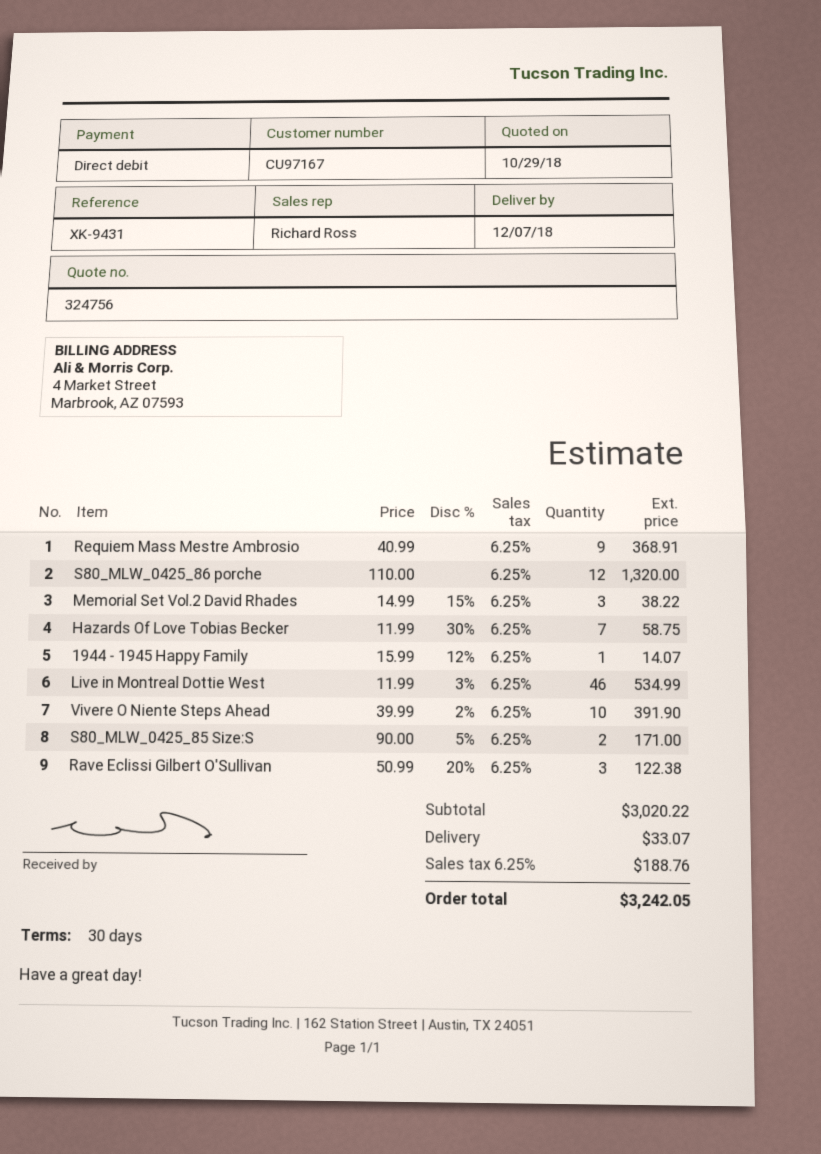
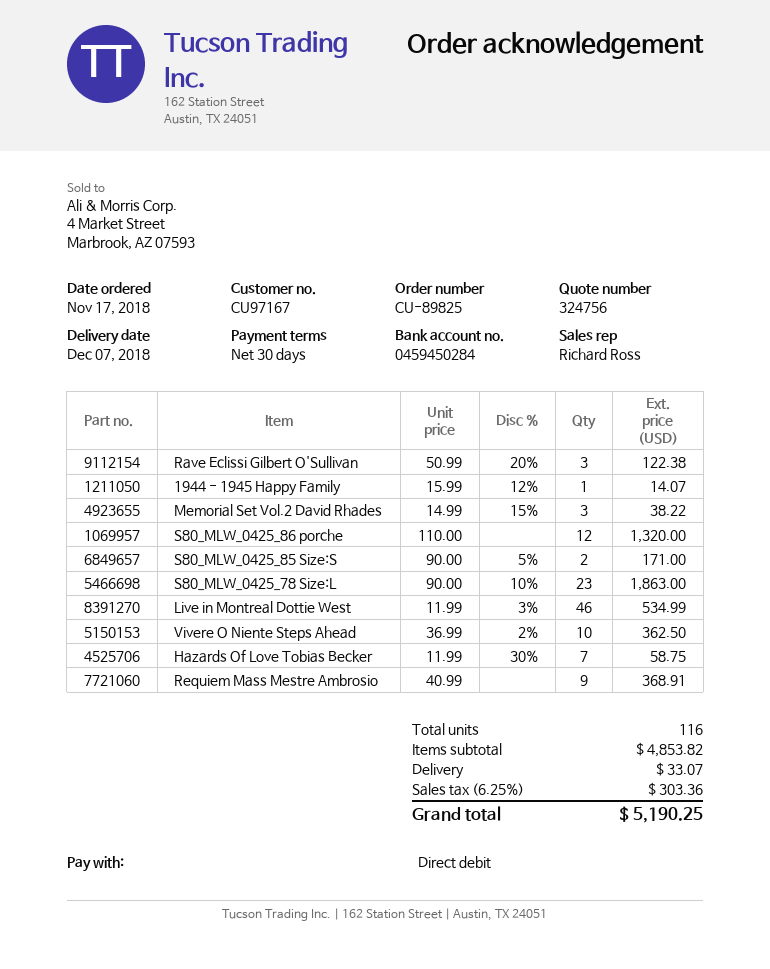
Vivere O Niente Steps Ahead: 10 x 39.99 - 2% = 391.90 -> 10 x 36.99 - 2% = 362.50
S80_MLW_0425_78 Size:L: none -> 23 x 90.00 - 10% = 1863.00
subtotal: 3020.22 -> 4853.82
tax: 6.25% = 188.76 -> 6.25% = 303.36
total: 3242.05 -> 5190.25

